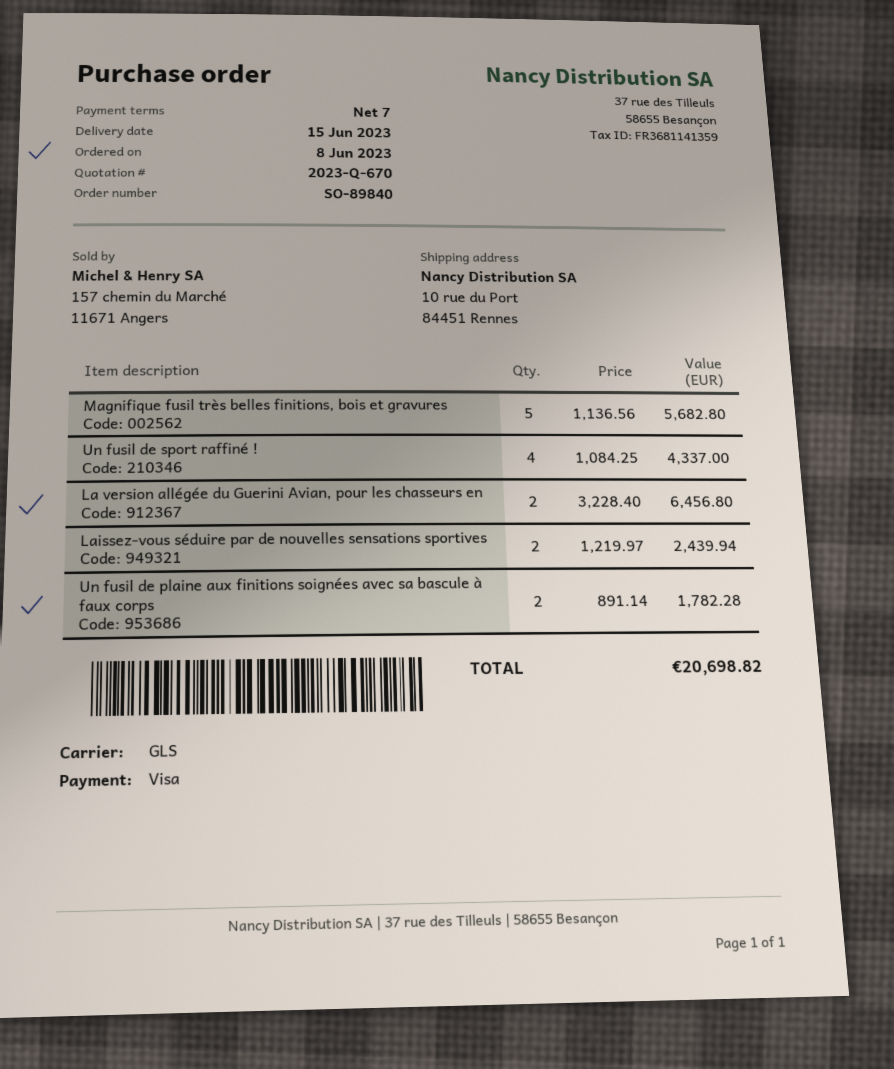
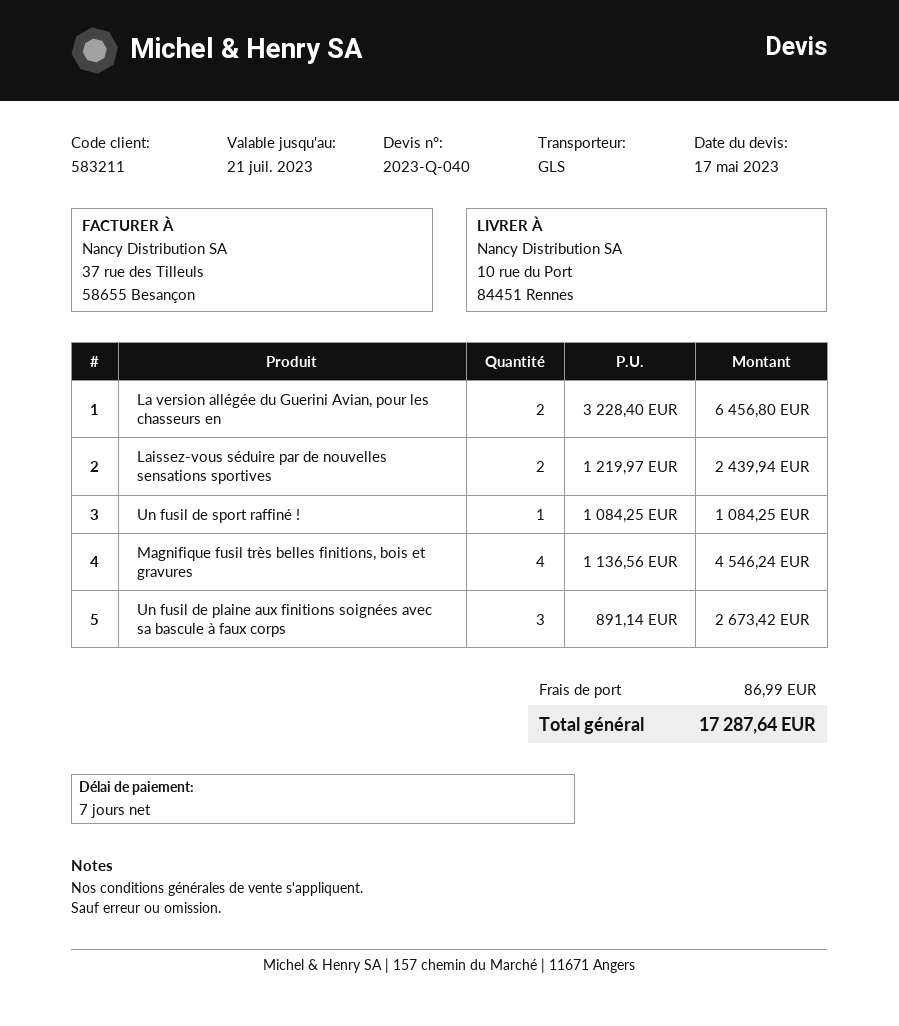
quote number: 2023-Q-670 -> 2023-Q-040
Magnifique fusil très belles finitions, bois et gravures: 5 x 1136.56 = 5682.80 -> 4 x 1136.56 = 4546.24
Un fusil de sport raffiné !: 4 x 1084.25 = 4337.00 -> 1 x 1084.25 = 1084.25
Un fusil de plaine aux finitions soignées avec sa bascule à faux corps: 2 x 891.14 = 1782.28 -> 3 x 891.14 = 2673.42
shipping: none -> 86.99
total: 20698.82 -> 17287.64

